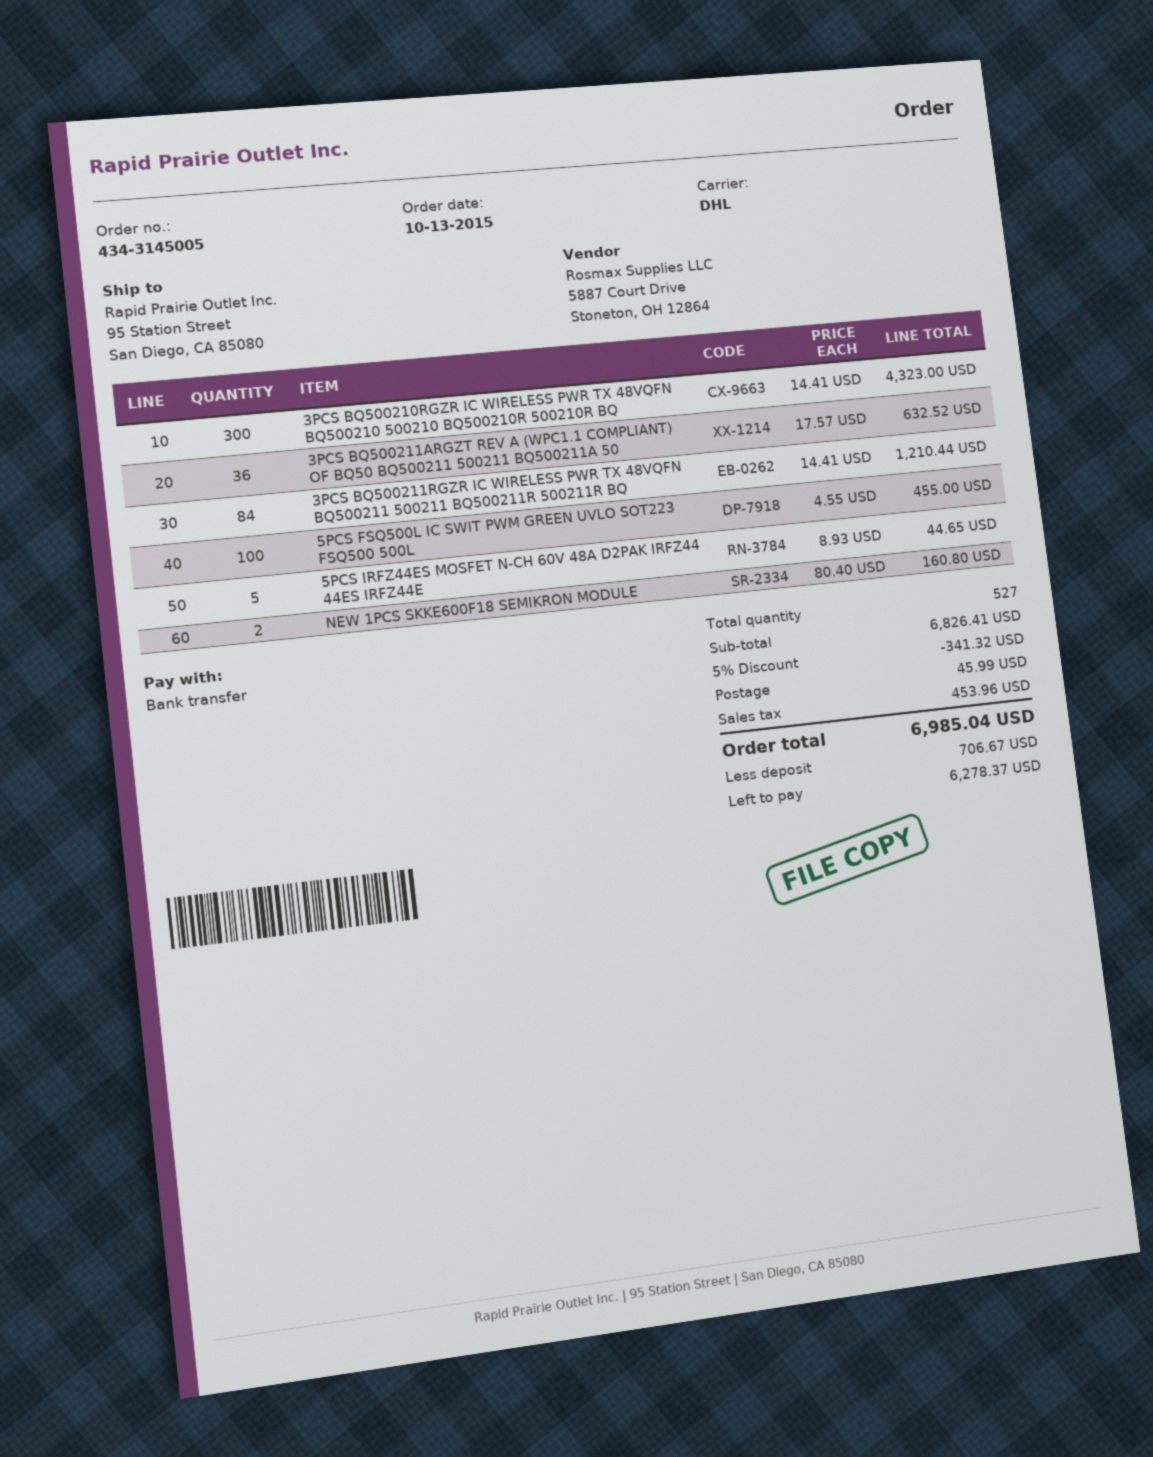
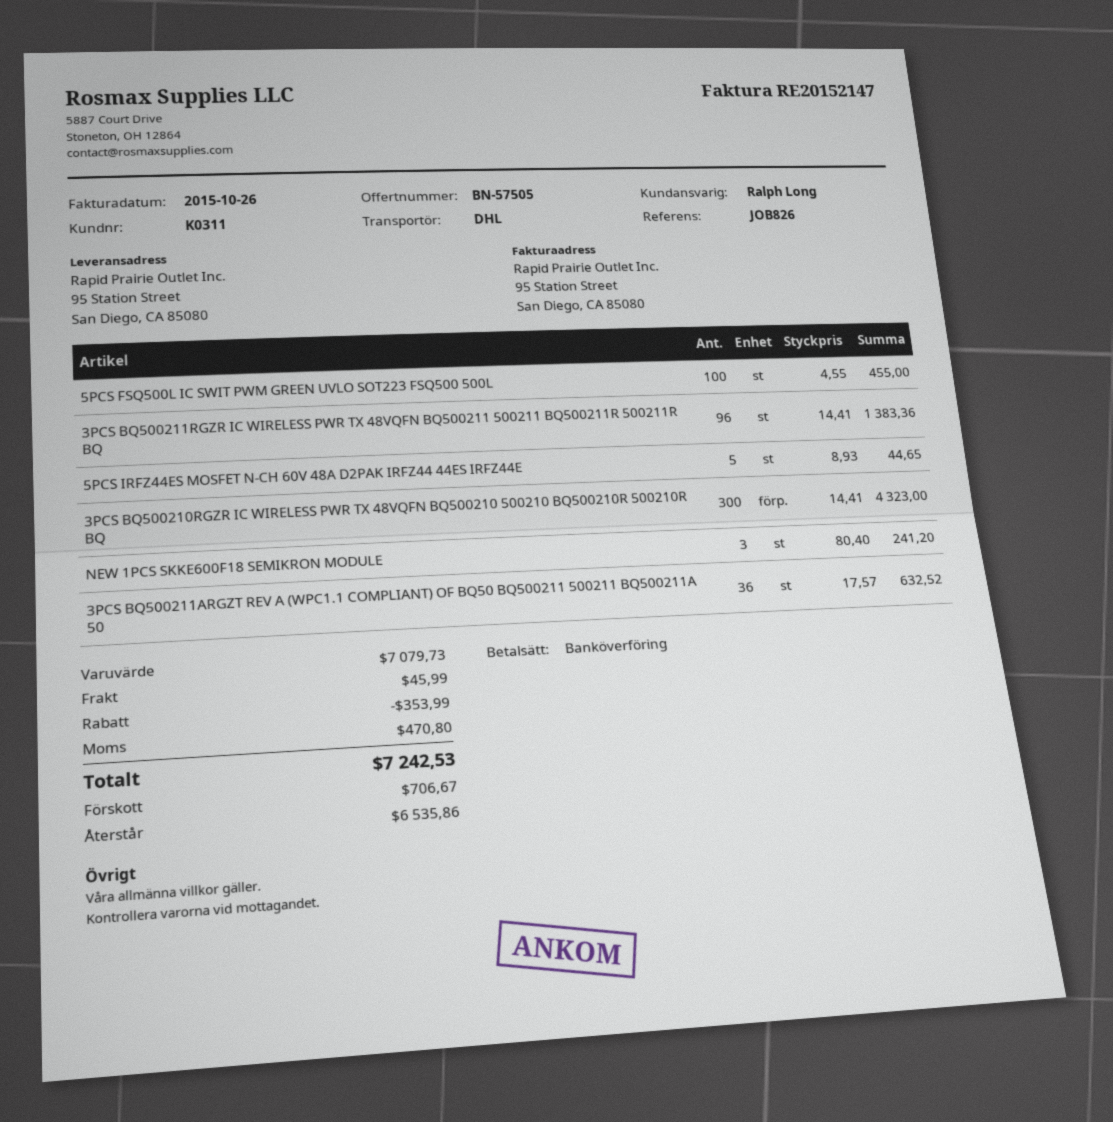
3PCS BQ500211RGZR IC WIRELESS PWR TX 48VQFN BQ500211 500211 BQ500211R 500211R BQ: 84 x 14.41 = 1210.44 -> 96 x 14.41 = 1383.36
NEW 1PCS SKKE600F18 SEMIKRON MODULE: 2 x 80.40 = 160.80 -> 3 x 80.40 = 241.20
subtotal: 6826.41 -> 7079.73
discount: 341.32 -> 353.99
tax: 453.96 -> 470.80
total: 6985.04 -> 7242.53
balance: 6278.37 -> 6535.86

